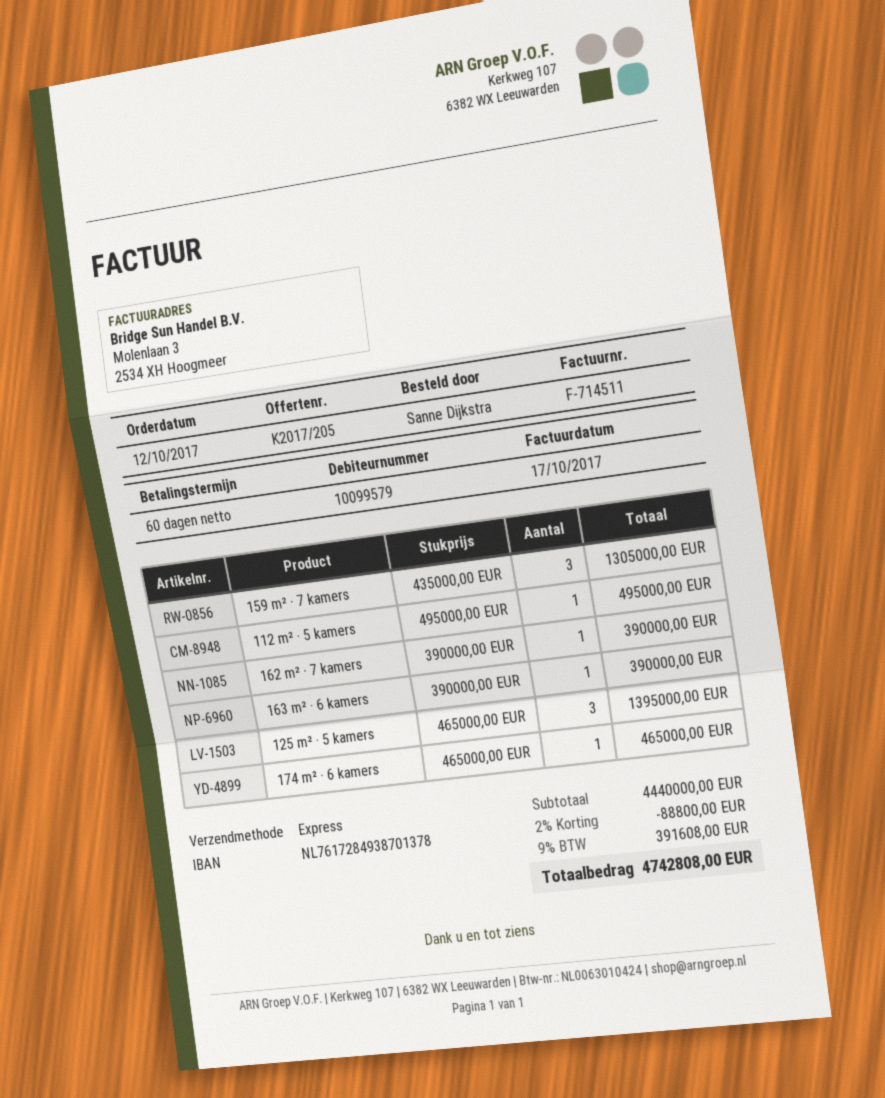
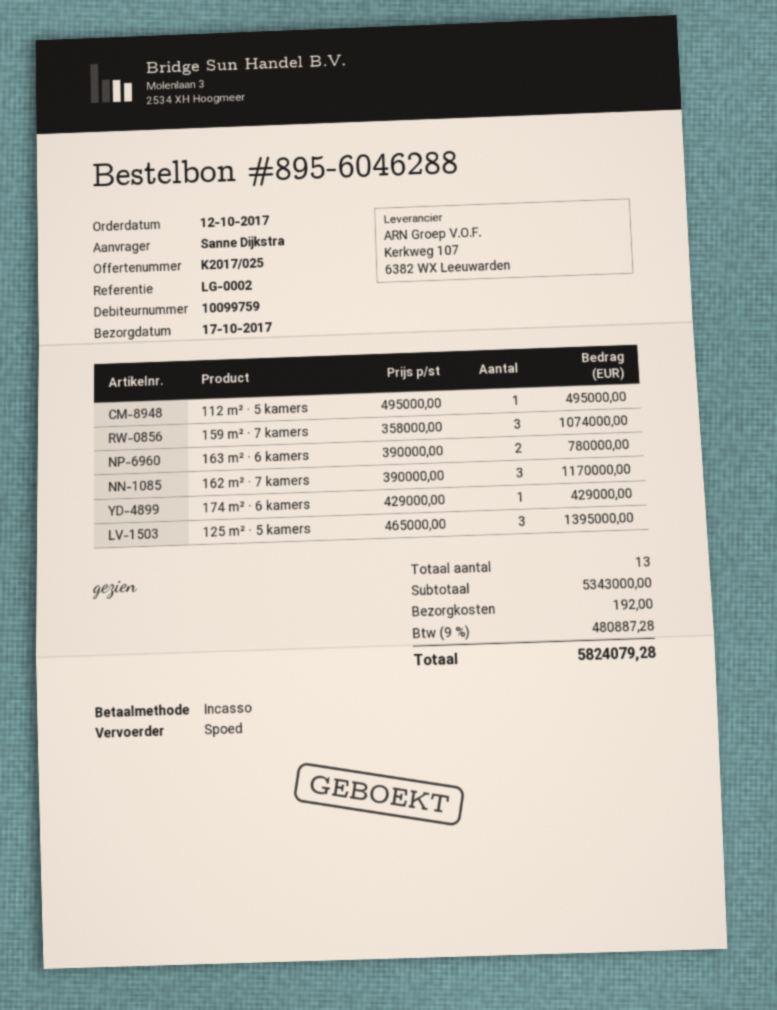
quote number: K2017/205 -> K2017/025
customer number: 10099579 -> 10099759
159 m² · 7 kamers: 3 x 435000.00 = 1305000.00 -> 3 x 358000.00 = 1074000.00
162 m² · 7 kamers: 1 x 390000.00 = 390000.00 -> 3 x 390000.00 = 1170000.00
163 m² · 6 kamers: 1 x 390000.00 = 390000.00 -> 2 x 390000.00 = 780000.00
174 m² · 6 kamers: 1 x 465000.00 = 465000.00 -> 1 x 429000.00 = 429000.00
subtotal: 4440000.00 -> 5343000.00
discount: 2% = 88800.00 -> none
shipping: none -> 192.00
tax: 9% = 391608.00 -> 9% = 480887.28
total: 4742808.00 -> 5824079.28

